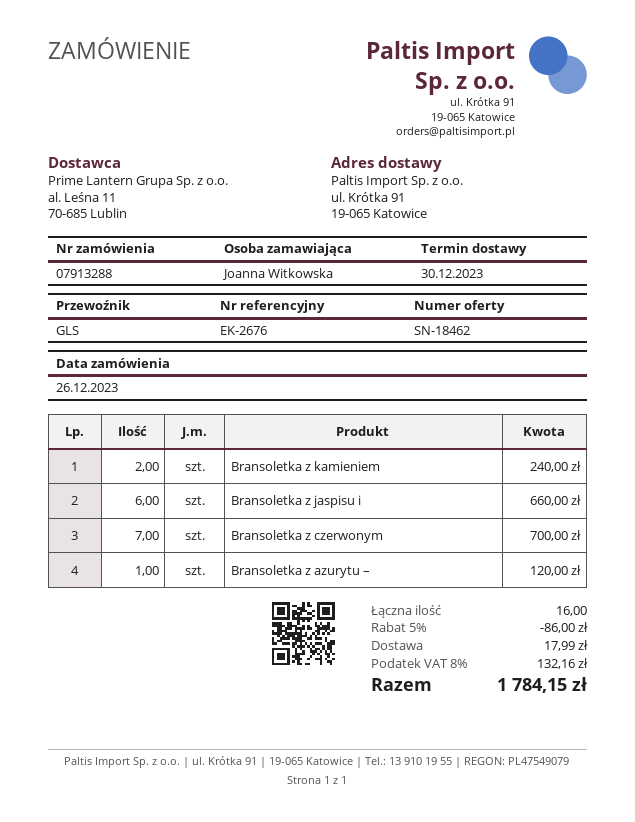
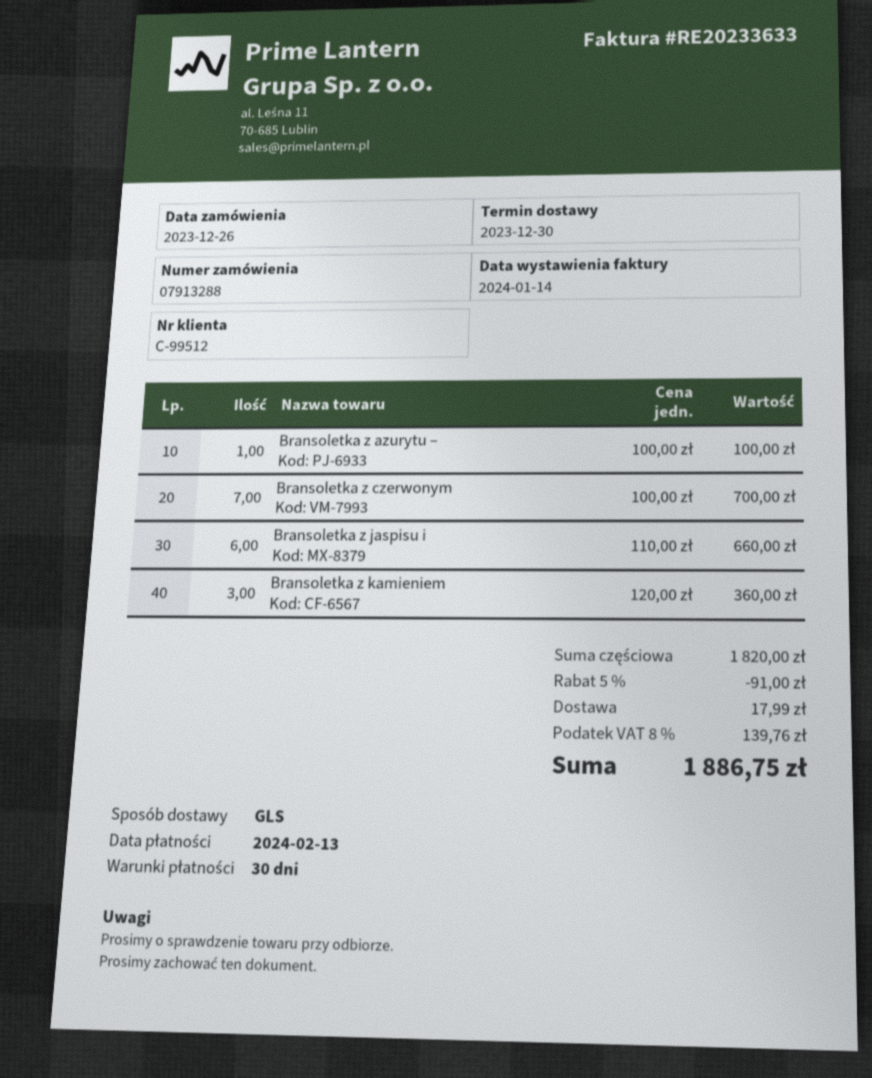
Bransoletka z kamieniem: 2 for 240.00 -> 3 for 360.00
Bransoletka z azurytu –: 1 for 120.00 -> 1 for 100.00
discount: 5% = 86.00 -> 5% = 91.00
tax: 8% = 132.16 -> 8% = 139.76
total: 1784.15 -> 1886.75

